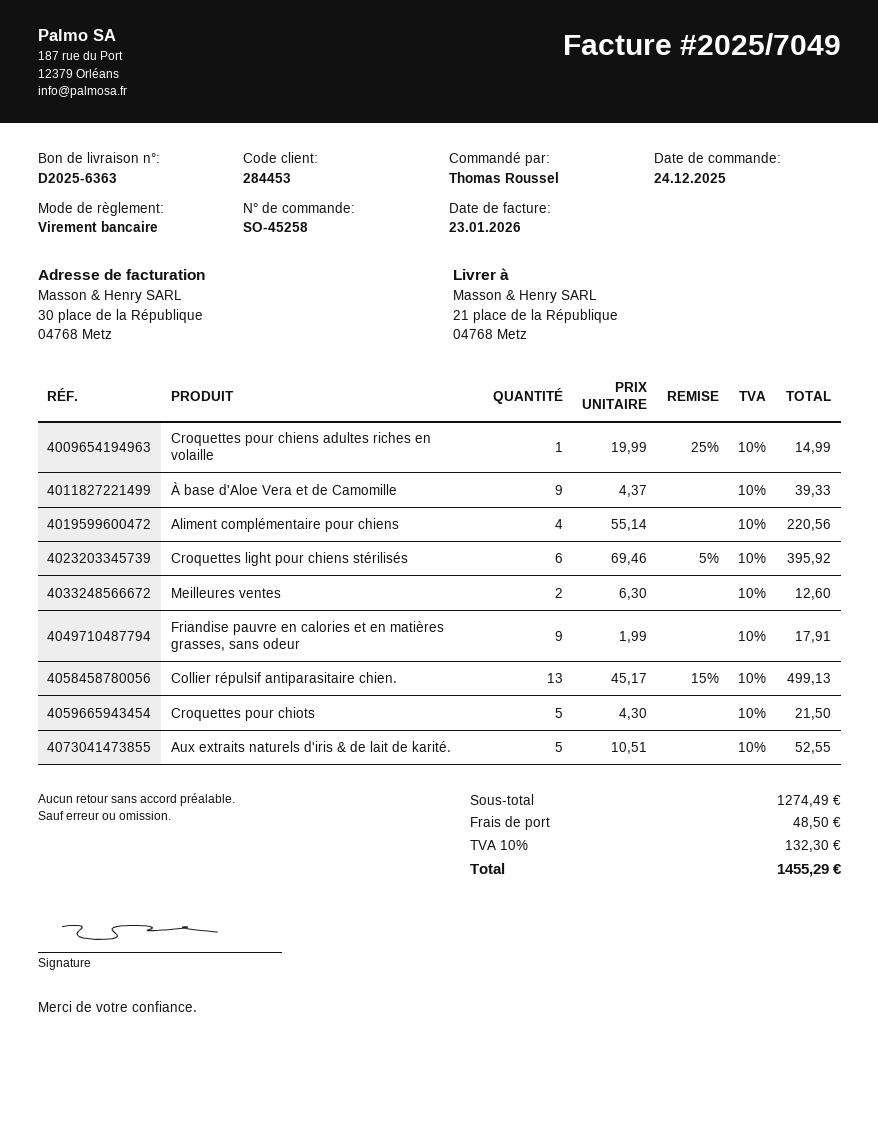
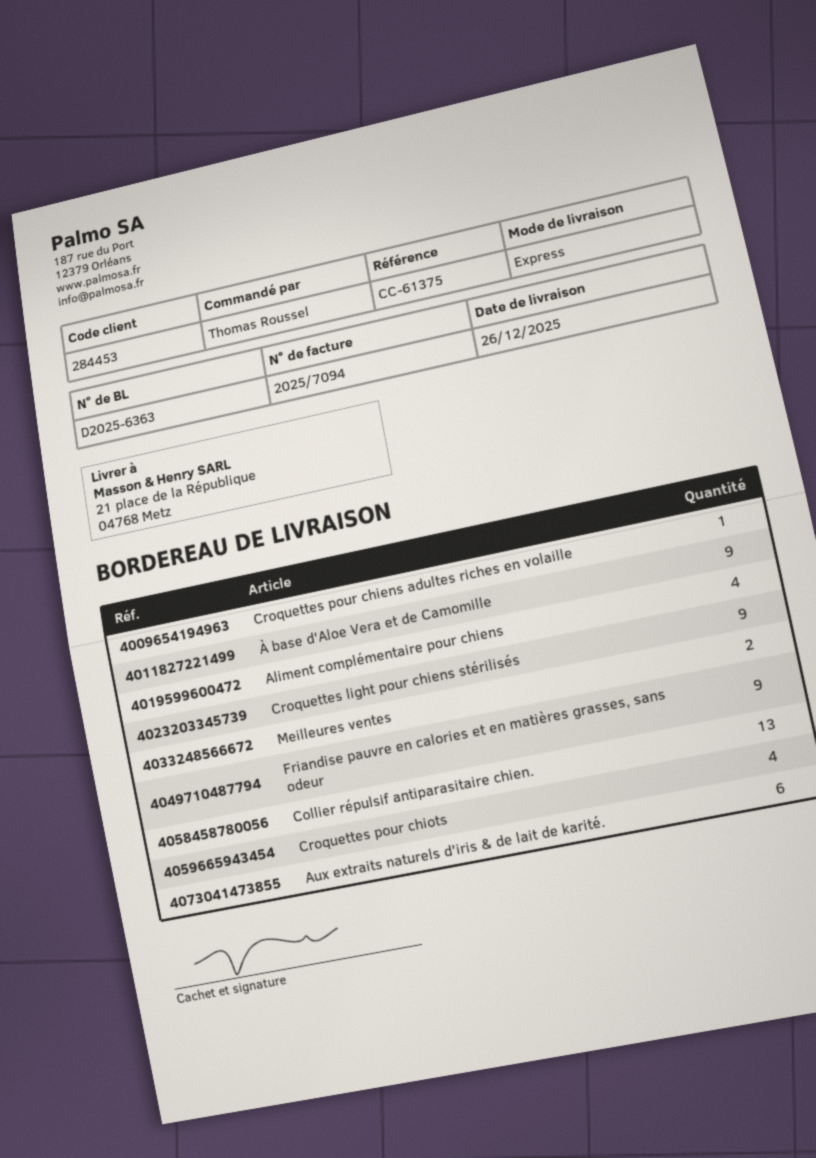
invoice number: 2025/7049 -> 2025/7094
Croquettes light pour chiens stérilisés: 6 -> 9
Croquettes pour chiots: 5 -> 4
Aux extraits naturels d'iris & de lait de karité.: 5 -> 6

